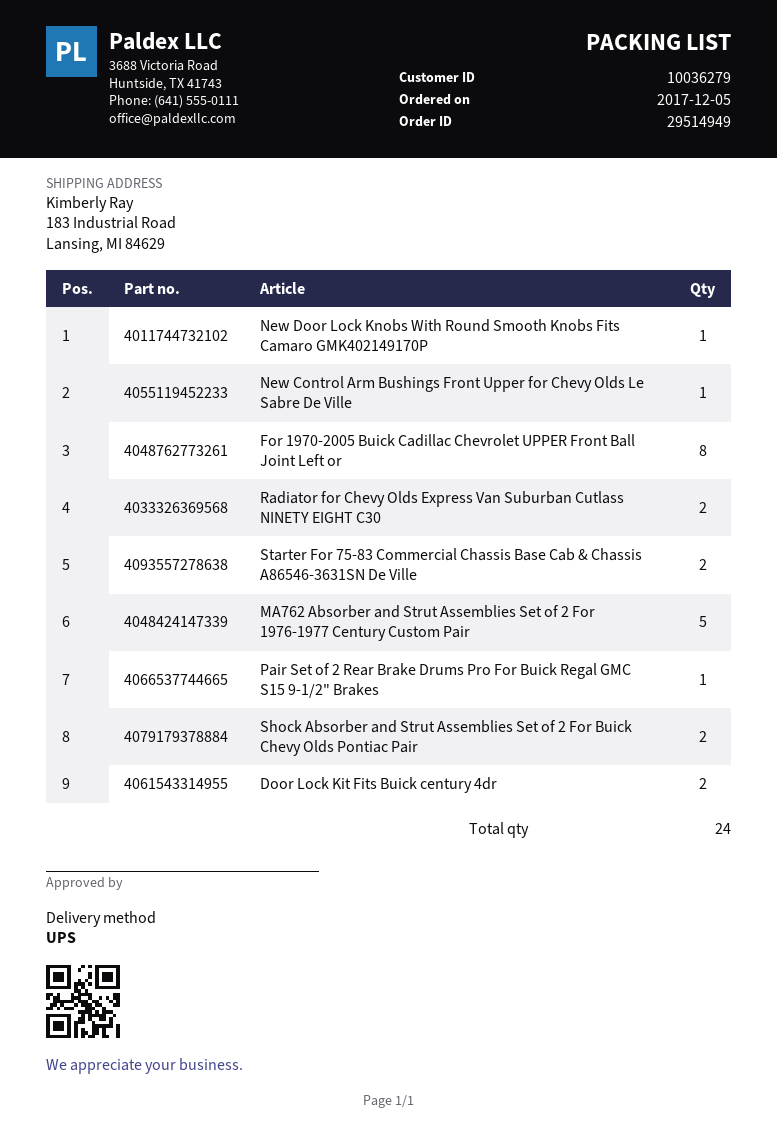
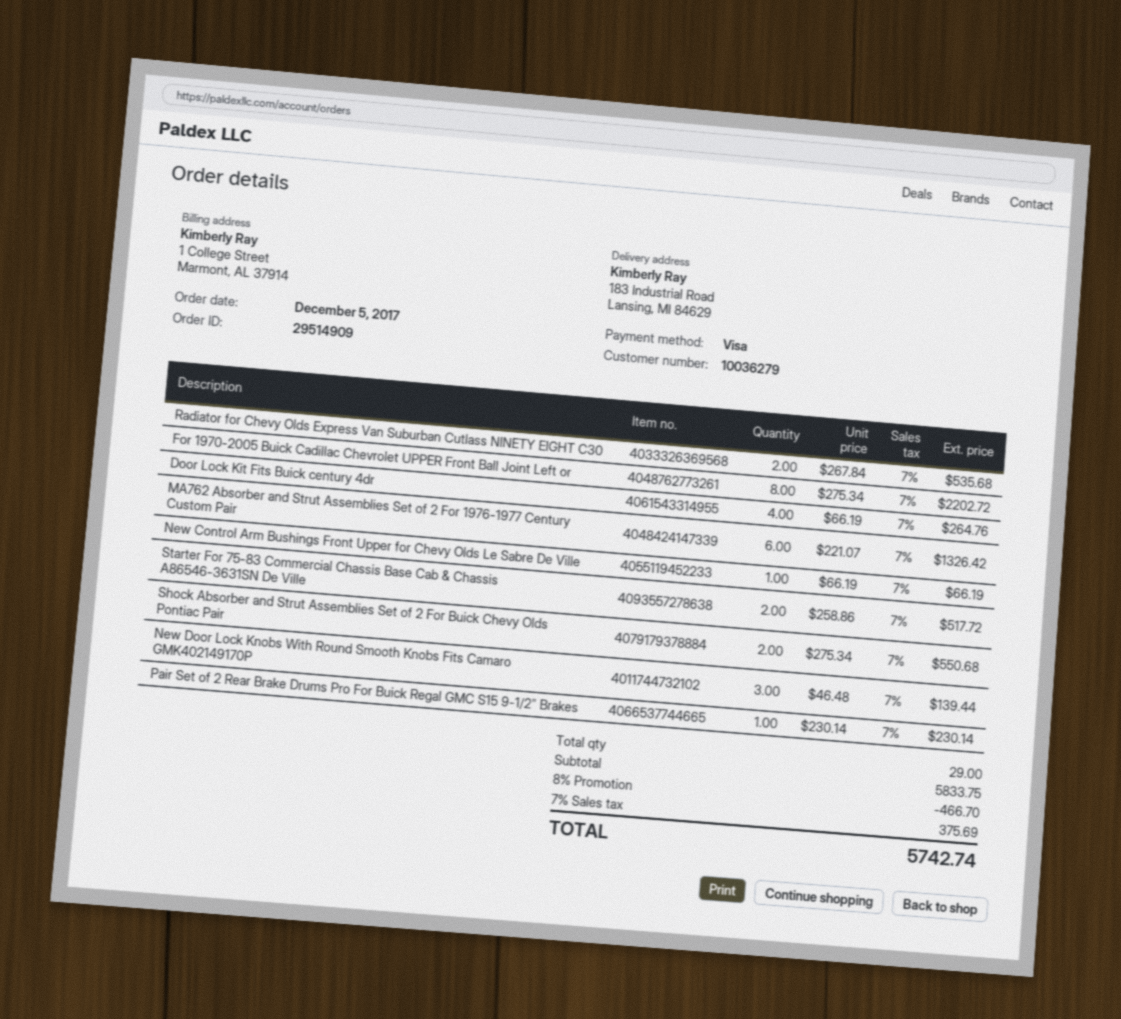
order number: 29514949 -> 29514909
New Door Lock Knobs With Round Smooth Knobs Fits Camaro GMK402149170P: 1 -> 3
MA762 Absorber and Strut Assemblies Set of 2 For 1976-1977 Century Custom Pair: 5 -> 6
Door Lock Kit Fits Buick century 4dr: 2 -> 4
total quantity: 24 -> 29

